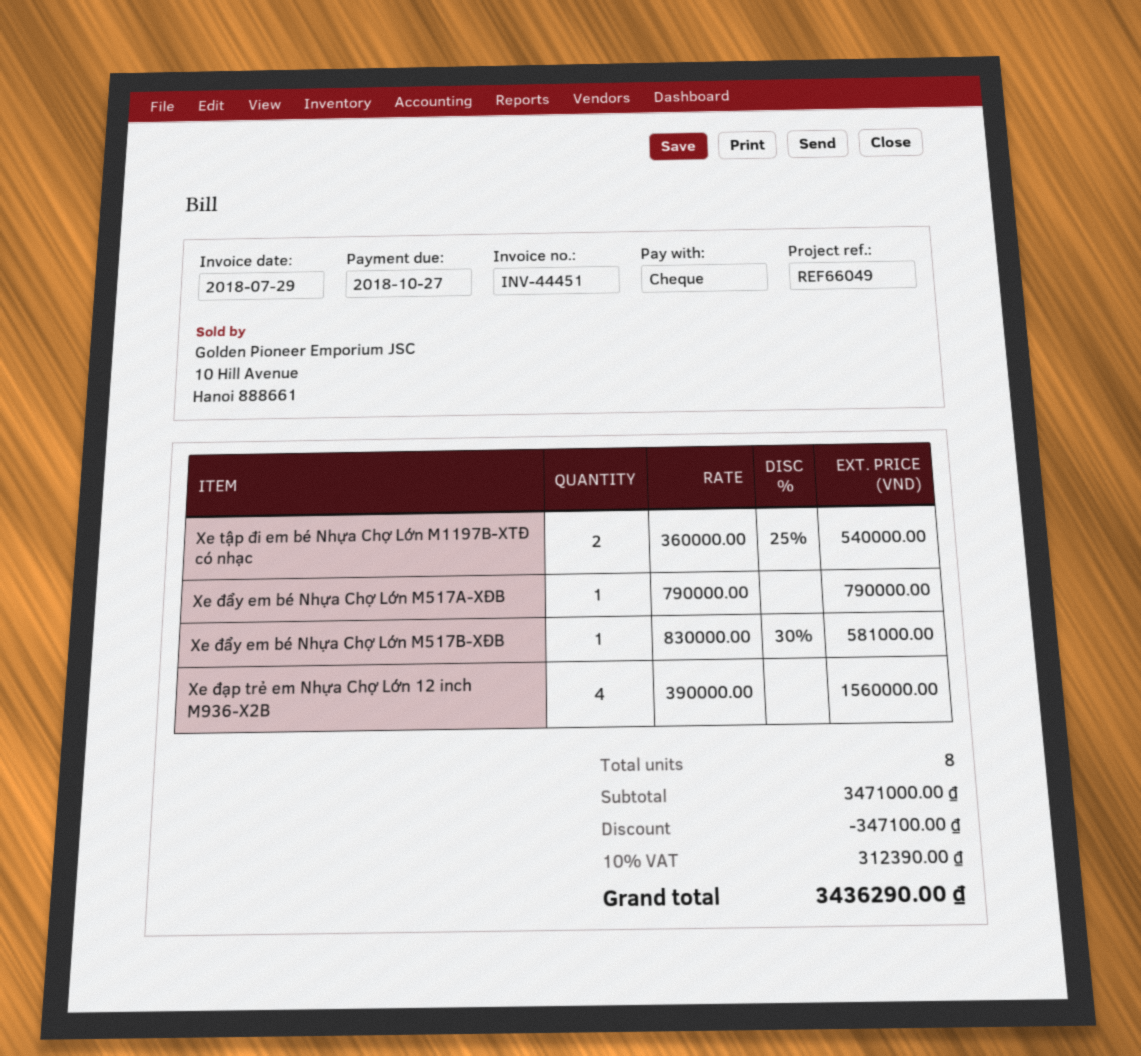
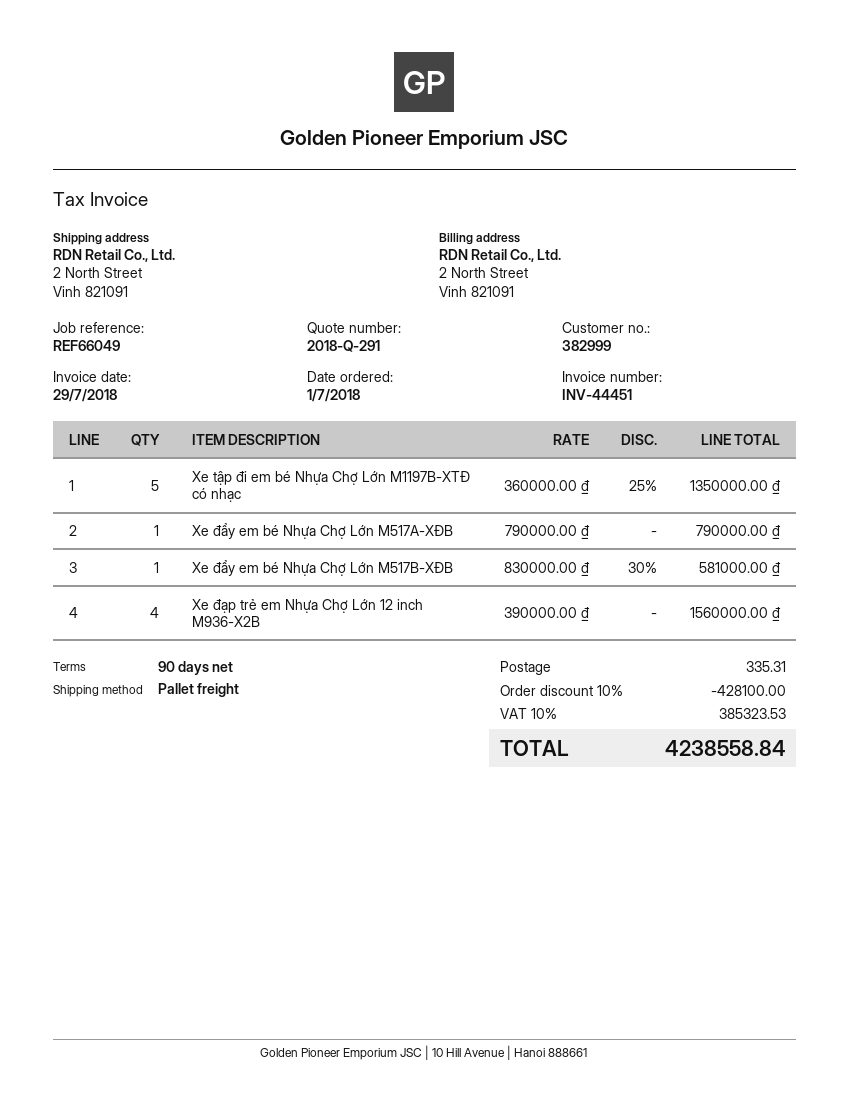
Xe tập đi em bé Nhựa Chợ Lớn M1197B-XTĐ có nhạc: 2 x 360000.00 - 25% = 540000.00 -> 5 x 360000.00 - 25% = 1350000.00
discount: 347100.00 -> 428100.00
shipping: none -> 335.31
tax: 10% = 312390.00 -> 10% = 385323.53
total: 3436290.00 -> 4238558.84

